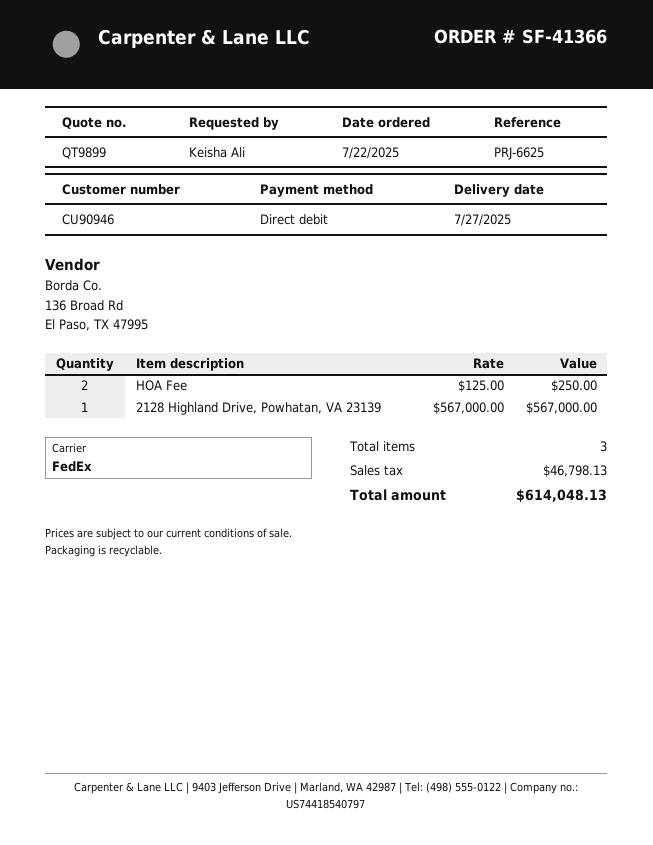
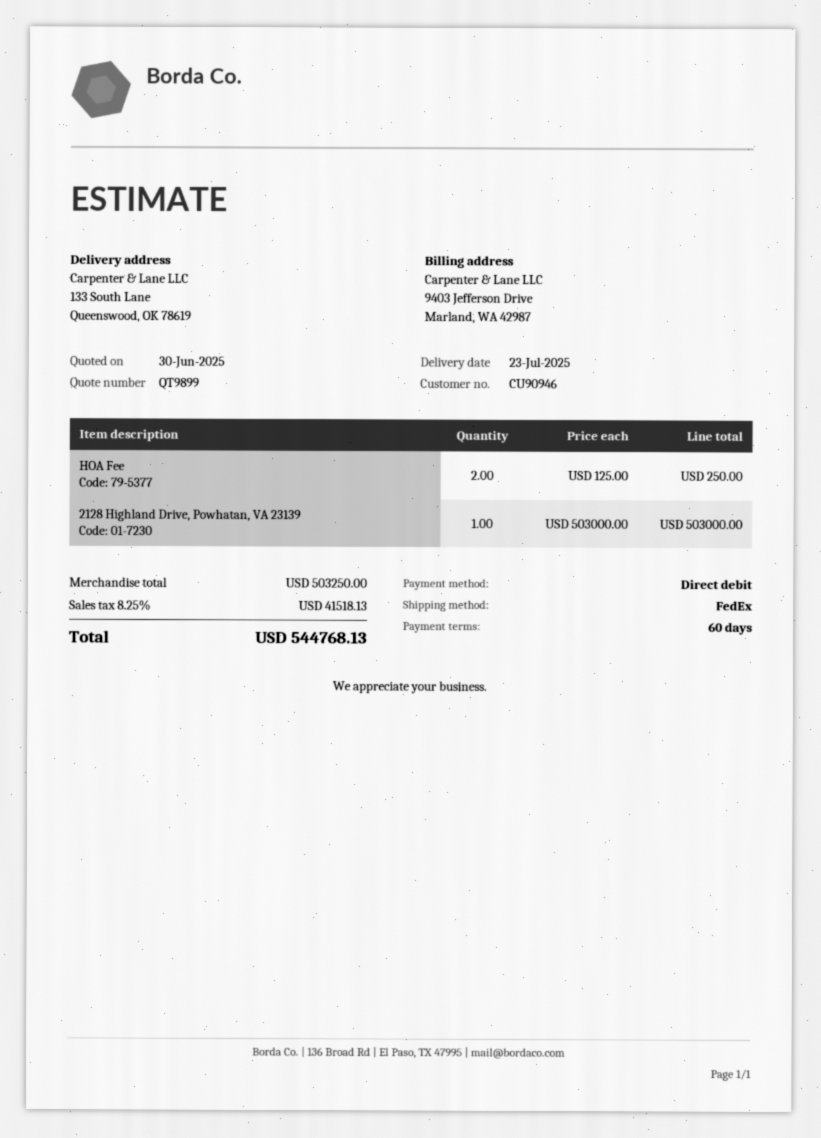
delivery date: 2025-07-27 -> 2025-07-23
2128 Highland Drive, Powhatan, VA 23139: 1 x 567000.00 = 567000.00 -> 1 x 503000.00 = 503000.00
tax: 46798.13 -> 41518.13
total: 614048.13 -> 544768.13

